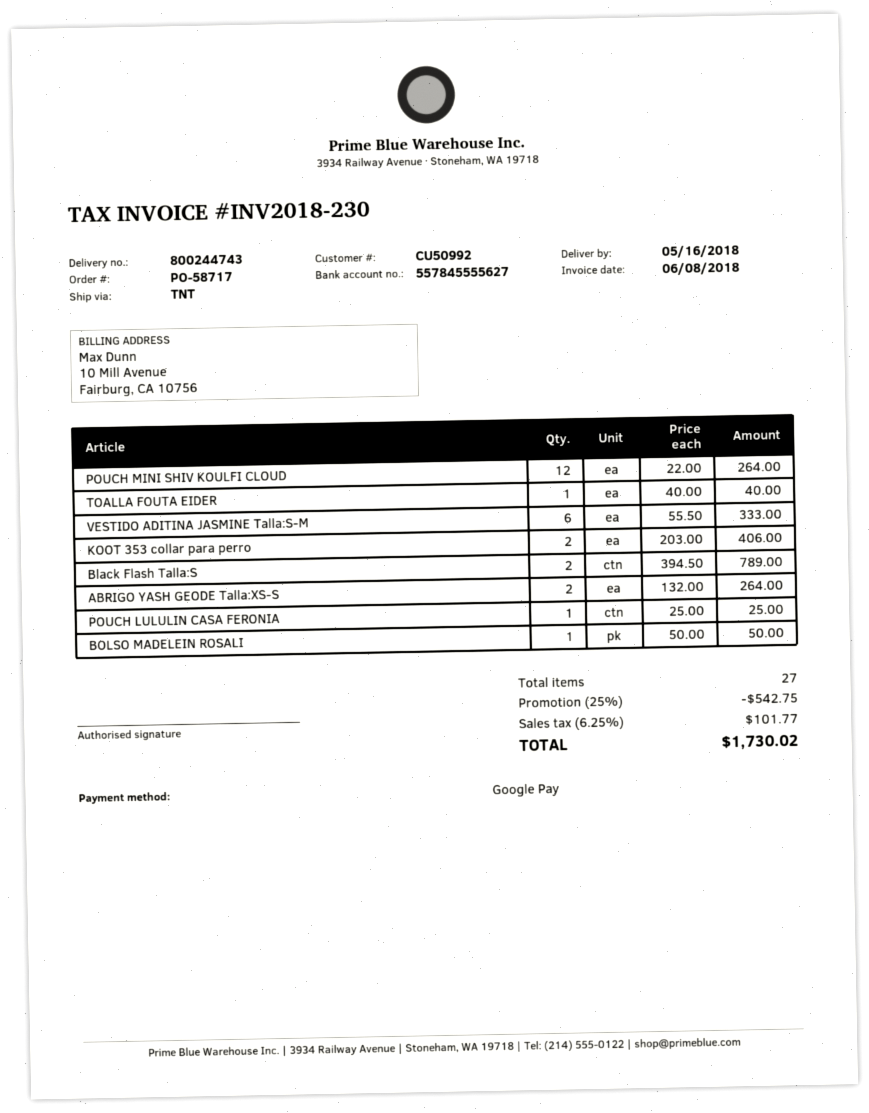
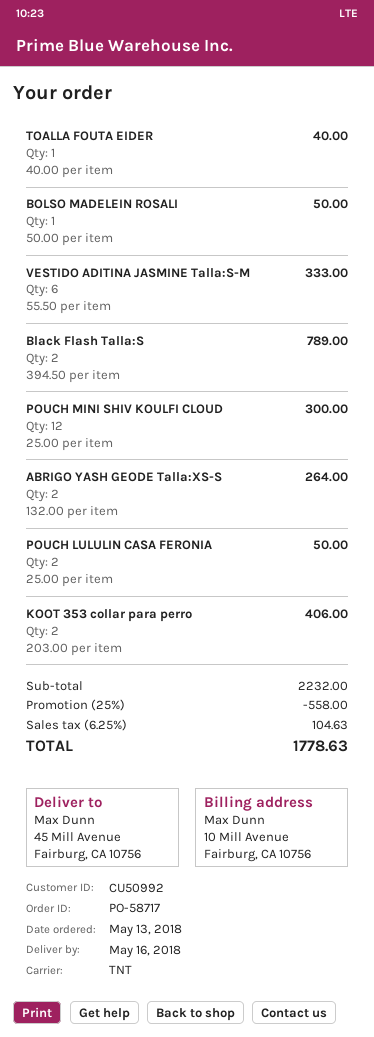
POUCH MINI SHIV KOULFI CLOUD: 12 x 22.00 = 264.00 -> 12 x 25.00 = 300.00
POUCH LULULIN CASA FERONIA: 1 x 25.00 = 25.00 -> 2 x 25.00 = 50.00
discount: 25% = 542.75 -> 25% = 558.00
tax: 6.25% = 101.77 -> 6.25% = 104.63
total: 1730.02 -> 1778.63

